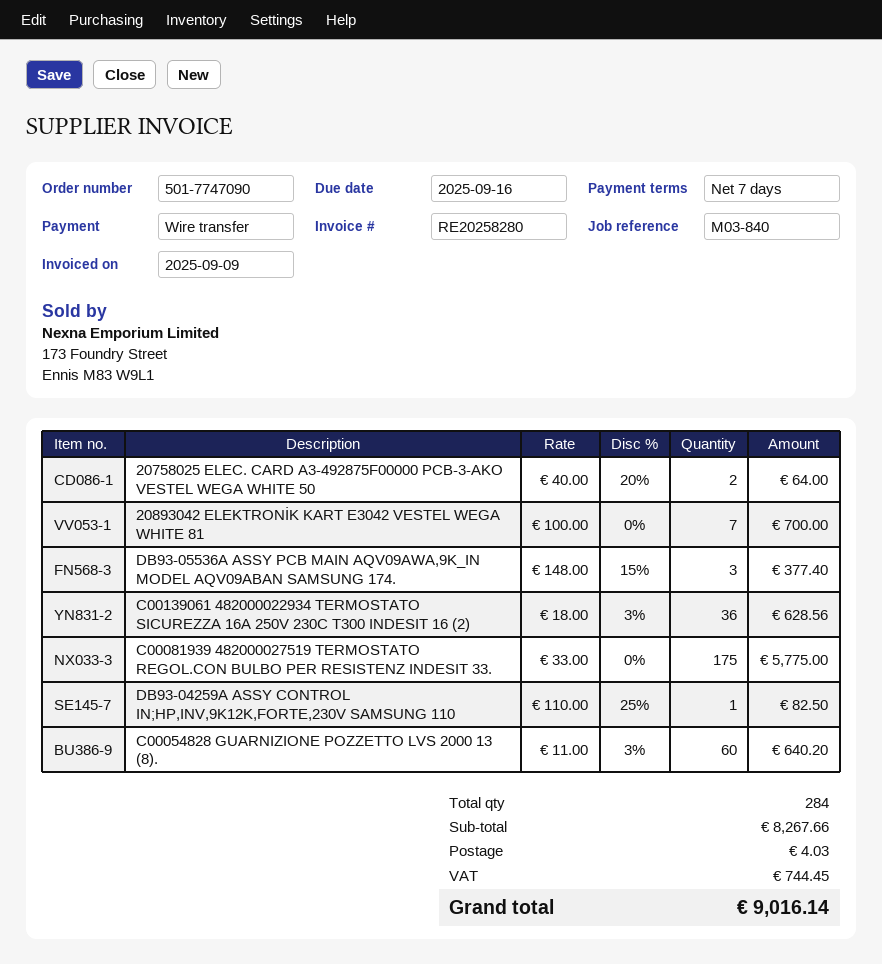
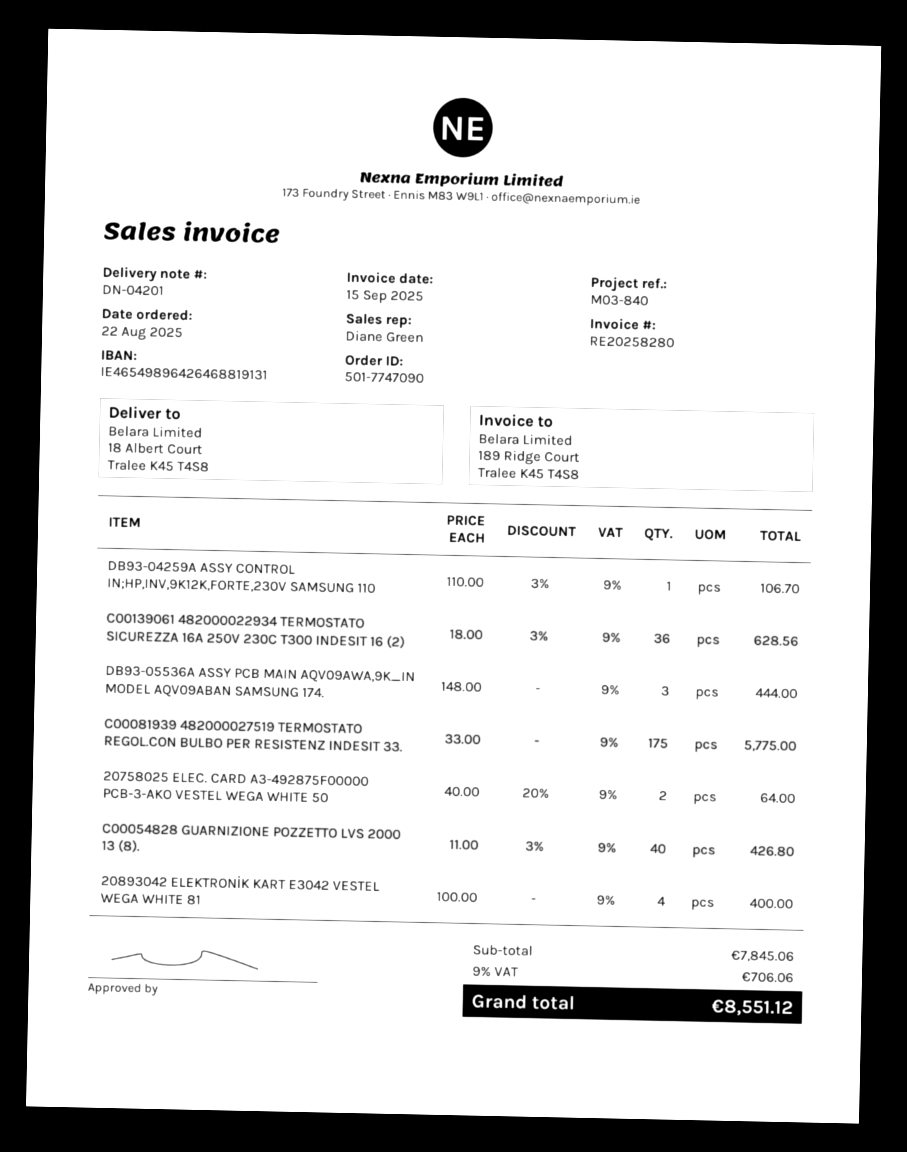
invoice date: 2025-09-09 -> 2025-09-15
20893042 ELEKTRONİK KART E3042 VESTEL WEGA WHITE 81: 7 x 100.00 = 700.00 -> 4 x 100.00 = 400.00
DB93-05536A ASSY PCB MAIN AQV09AWA,9K_IN MODEL AQV09ABAN SAMSUNG 174.: 3 x 148.00 - 15% = 377.40 -> 3 x 148.00 = 444.00
DB93-04259A ASSY CONTROL IN;HP,INV,9K12K,FORTE,230V SAMSUNG 110: 1 x 110.00 - 25% = 82.50 -> 1 x 110.00 - 3% = 106.70
C00054828 GUARNIZIONE POZZETTO LVS 2000 13 (8).: 60 x 11.00 - 3% = 640.20 -> 40 x 11.00 - 3% = 426.80
subtotal: 8267.66 -> 7845.06
shipping: 4.03 -> none
tax: 744.45 -> 706.06
total: 9016.14 -> 8551.12

